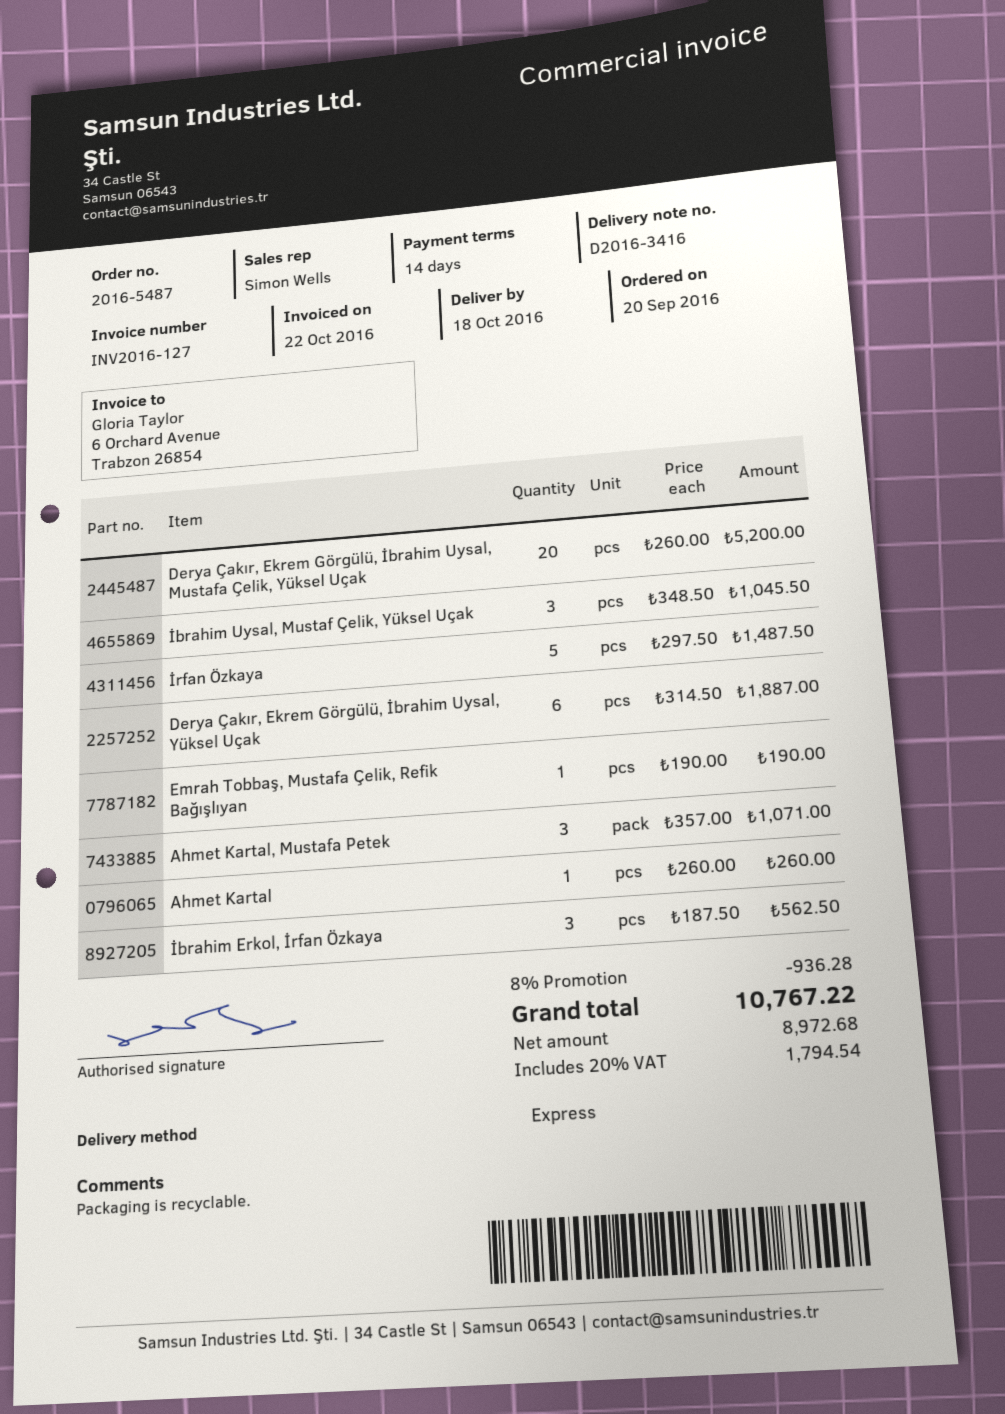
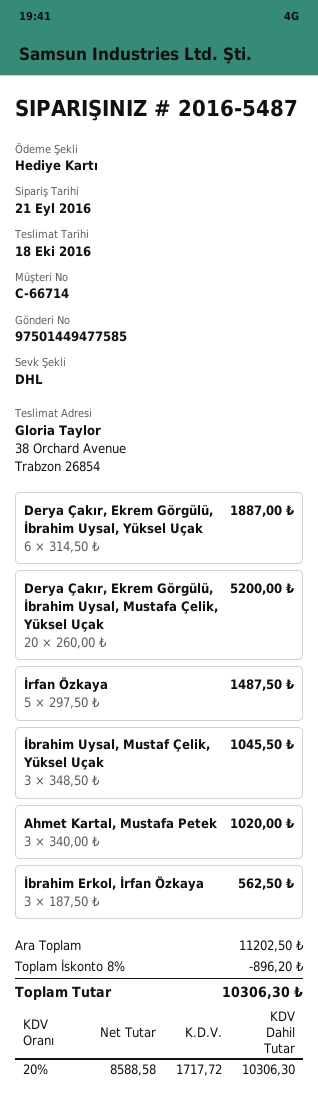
order date: 2016-09-20 -> 2016-09-21
shipping method: express -> DHL
Emrah Tobbaş, Mustafa Çelik, Refik Bağışlıyan: 1 x 190.00 = 190.00 -> none
Ahmet Kartal, Mustafa Petek: 3 x 357.00 = 1071.00 -> 3 x 340.00 = 1020.00
Ahmet Kartal: 1 x 260.00 = 260.00 -> none
discount: 8% = 936.28 -> 8% = 896.20
net: 8972.68 -> 8588.58
tax: 20% = 1794.54 -> 20% = 1717.72
total: 10767.22 -> 10306.30

